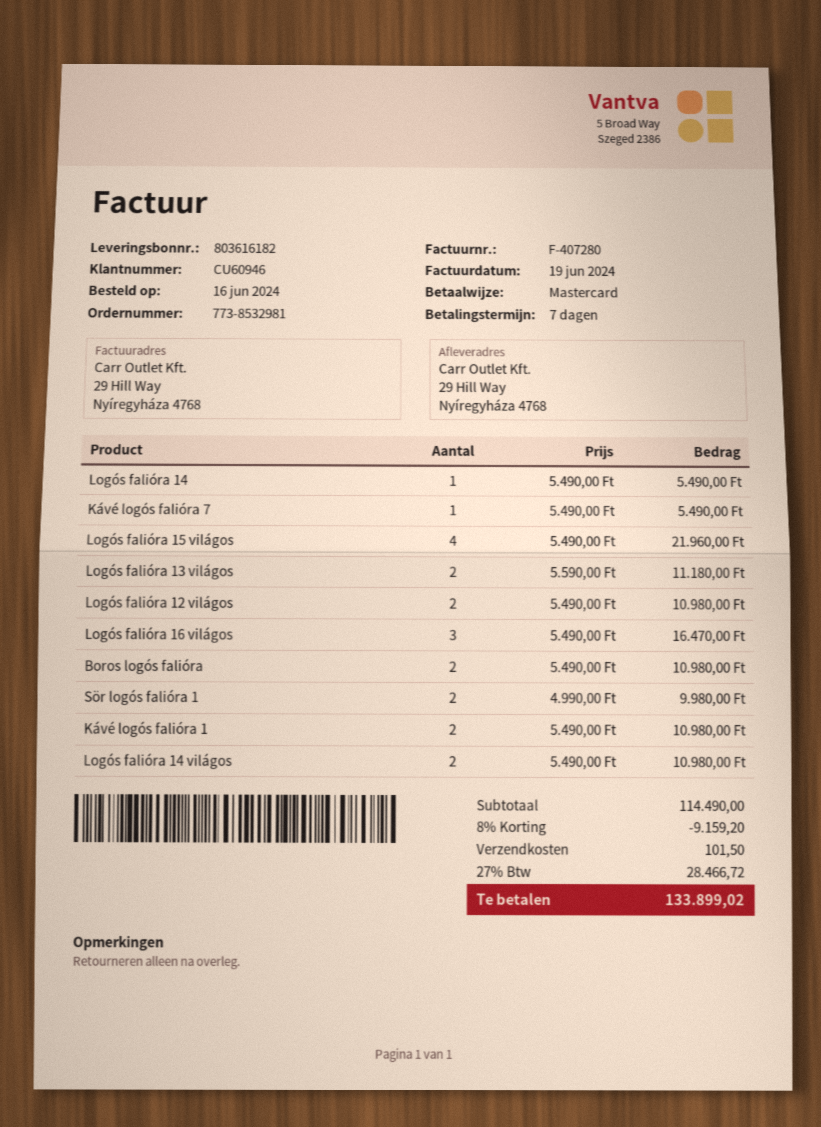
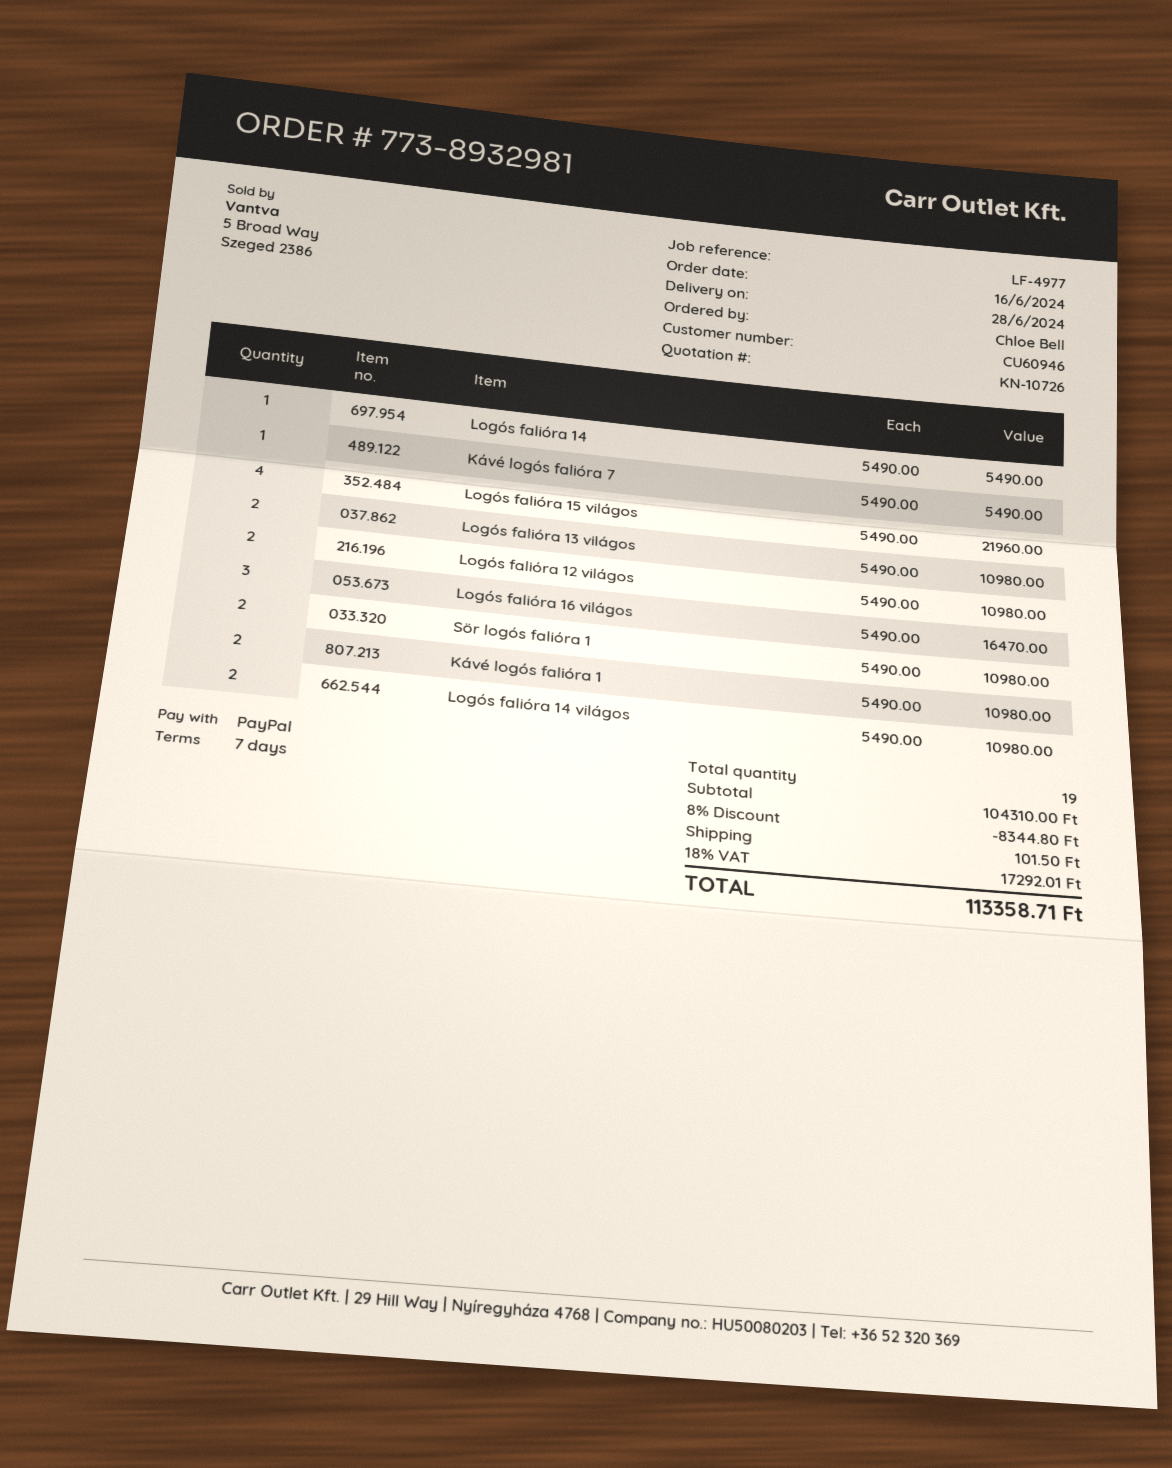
order number: 773-8532981 -> 773-8932981
payment method: Mastercard -> PayPal
Logós falióra 13 világos: 2 x 5590.00 = 11180.00 -> 2 x 5490.00 = 10980.00
Boros logós falióra: 2 x 5490.00 = 10980.00 -> none
Sör logós falióra 1: 2 x 4990.00 = 9980.00 -> 2 x 5490.00 = 10980.00
subtotal: 114490.00 -> 104310.00
discount: 8% = 9159.20 -> 8% = 8344.80
tax: 27% = 28466.72 -> 18% = 17292.01
total: 133899.02 -> 113358.71

